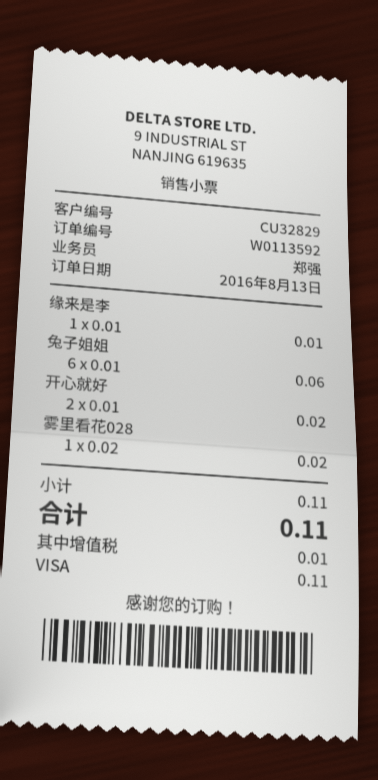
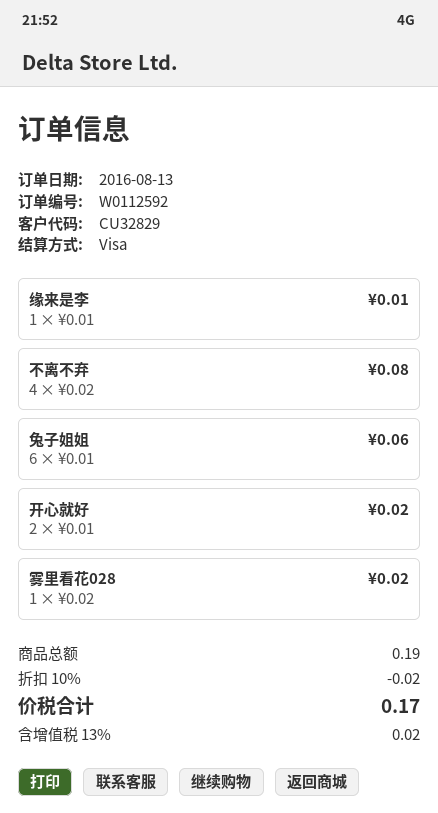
order number: W0113592 -> W0112592
不离不弃: none -> 4 x 0.02 = 0.08
subtotal: 0.11 -> 0.19
discount: none -> 10% = 0.02
tax: 0.01 -> 0.02
total: 0.11 -> 0.17

